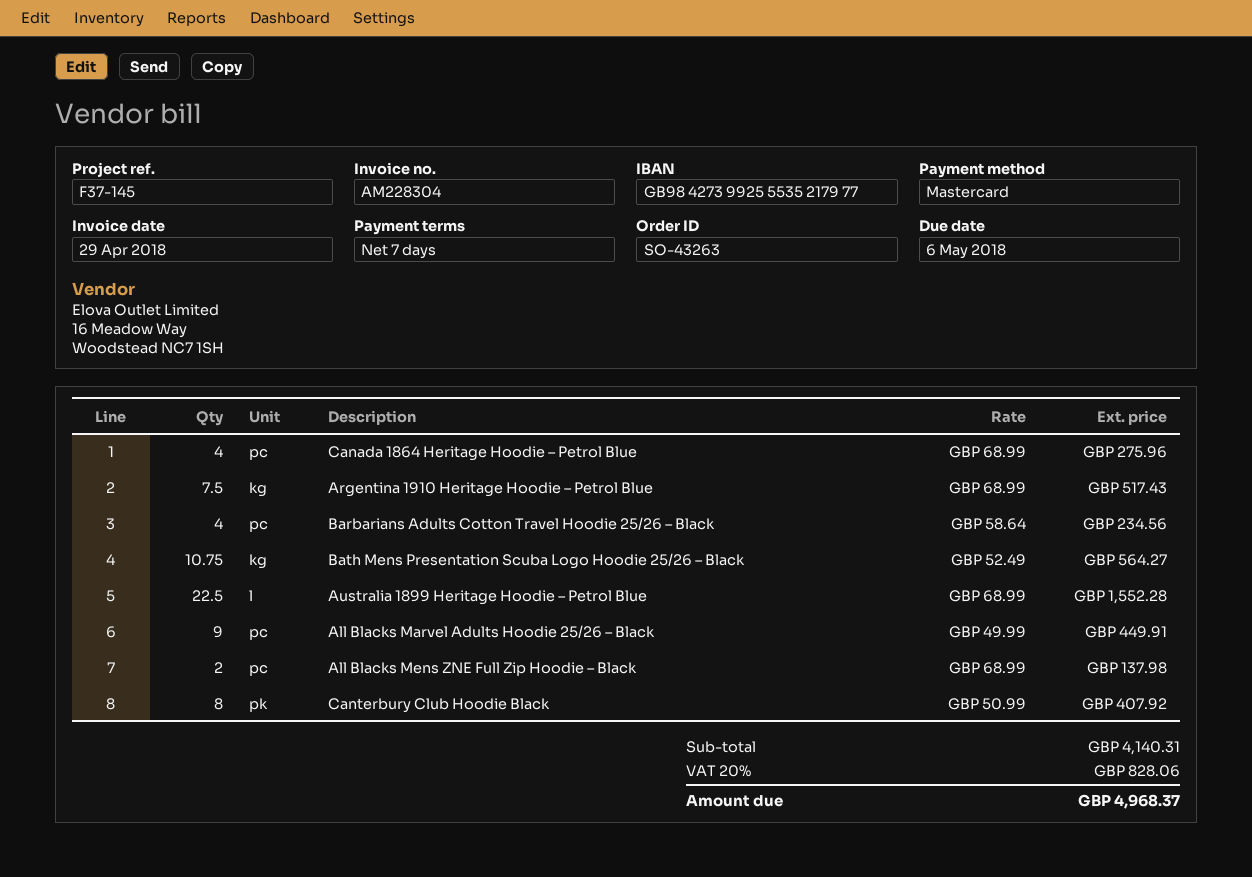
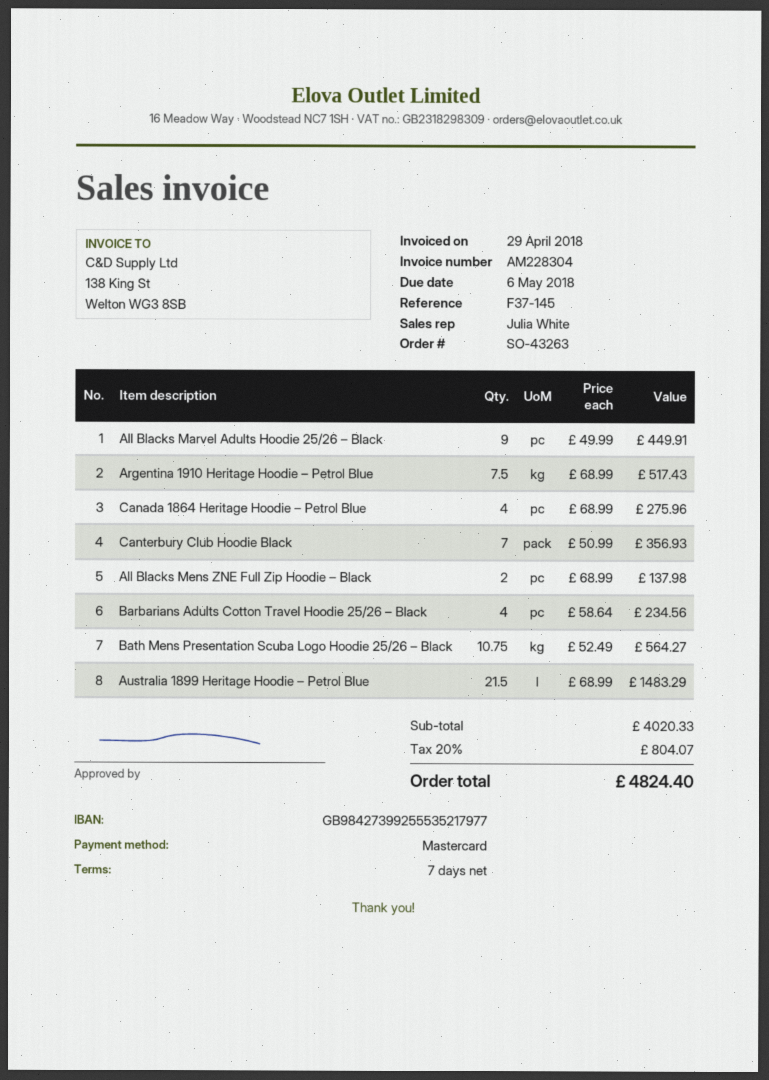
Australia 1899 Heritage Hoodie – Petrol Blue: 22.5 x 68.99 = 1552.28 -> 21.5 x 68.99 = 1483.29
Canterbury Club Hoodie Black: 8 x 50.99 = 407.92 -> 7 x 50.99 = 356.93
subtotal: 4140.31 -> 4020.33
tax: 20% = 828.06 -> 20% = 804.07
total: 4968.37 -> 4824.40

